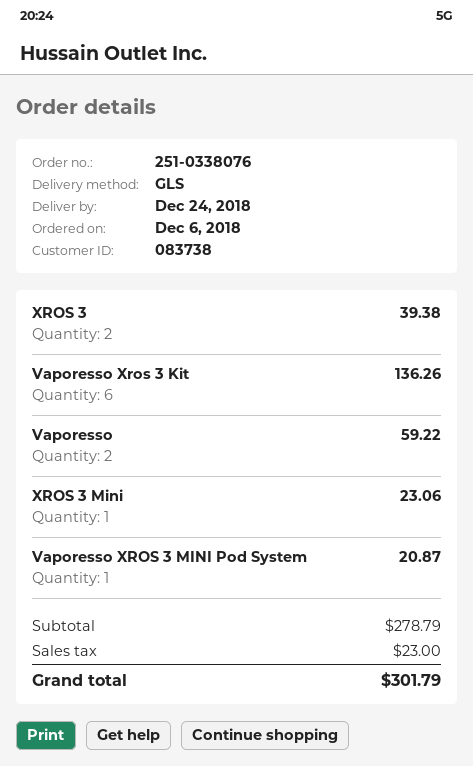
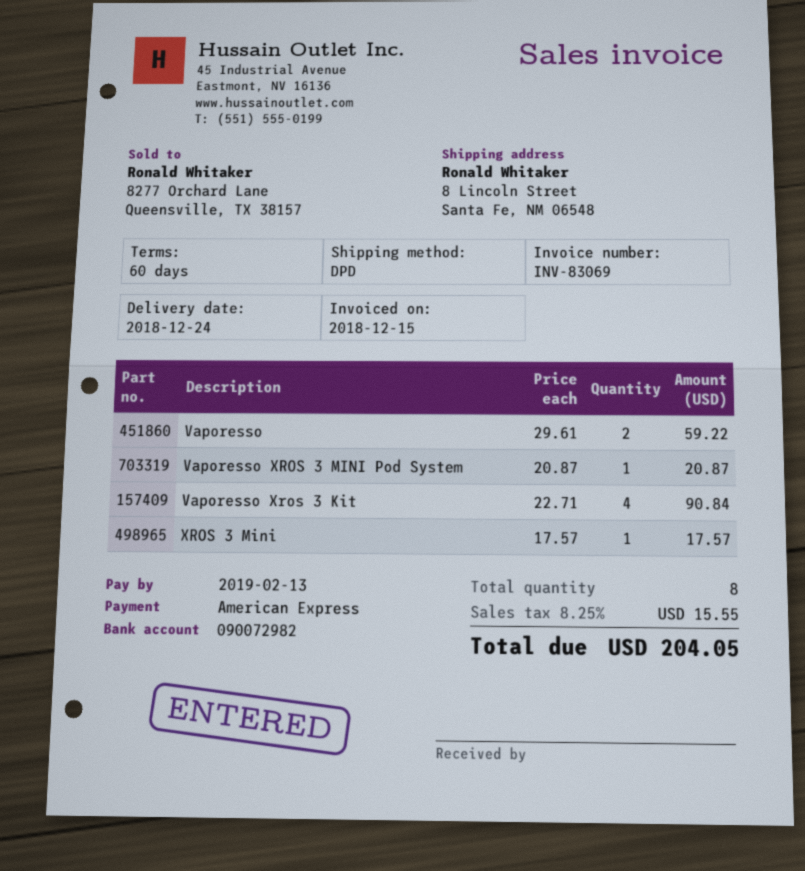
shipping method: GLS -> DPD
XROS 3: 2 for 39.38 -> none
Vaporesso Xros 3 Kit: 6 for 136.26 -> 4 for 90.84
XROS 3 Mini: 1 for 23.06 -> 1 for 17.57
tax: 23.00 -> 15.55
total: 301.79 -> 204.05

